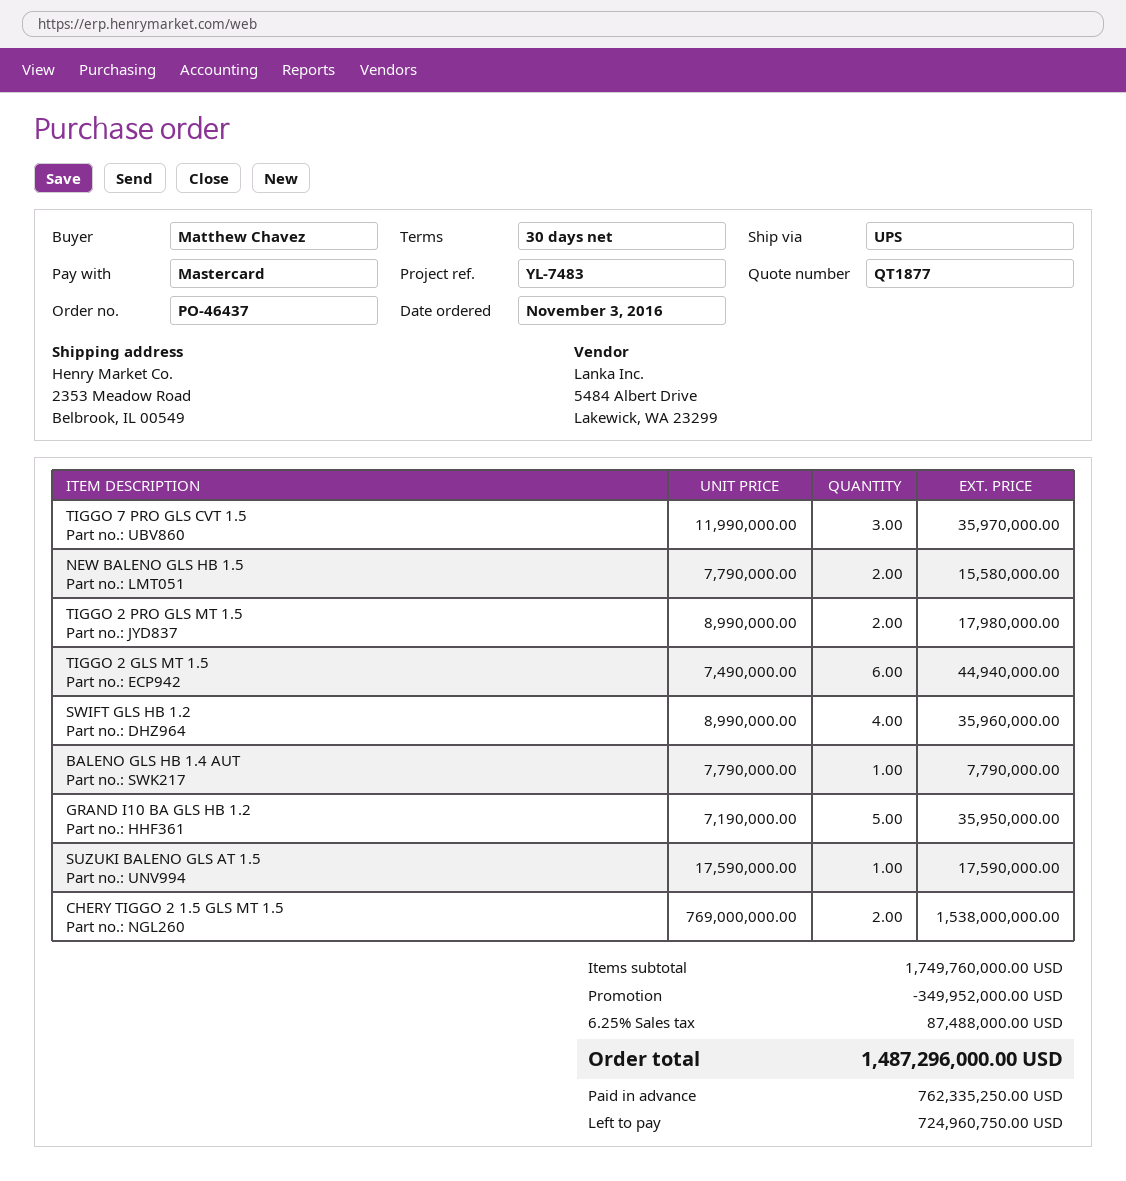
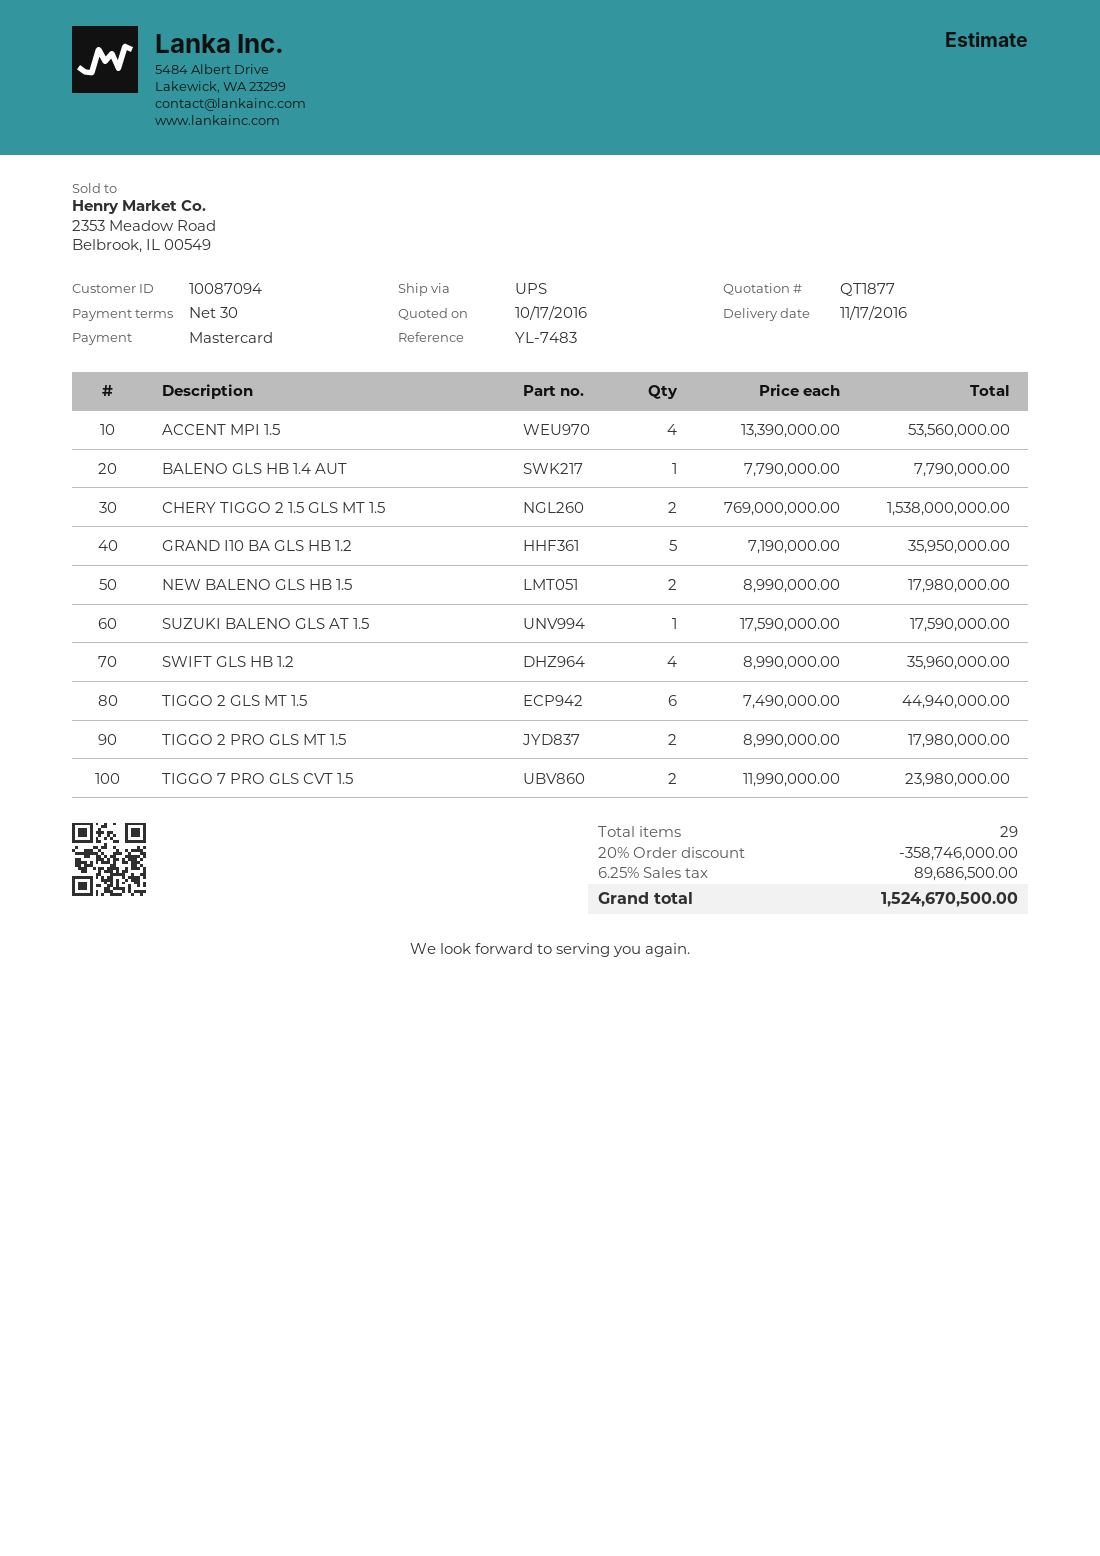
TIGGO 7 PRO GLS CVT 1.5: 3 x 11990000.00 = 35970000.00 -> 2 x 11990000.00 = 23980000.00
NEW BALENO GLS HB 1.5: 2 x 7790000.00 = 15580000.00 -> 2 x 8990000.00 = 17980000.00
ACCENT MPI 1.5: none -> 4 x 13390000.00 = 53560000.00
discount: 349952000.00 -> 358746000.00
tax: 6.25% = 87488000.00 -> 6.25% = 89686500.00
total: 1487296000.00 -> 1524670500.00

